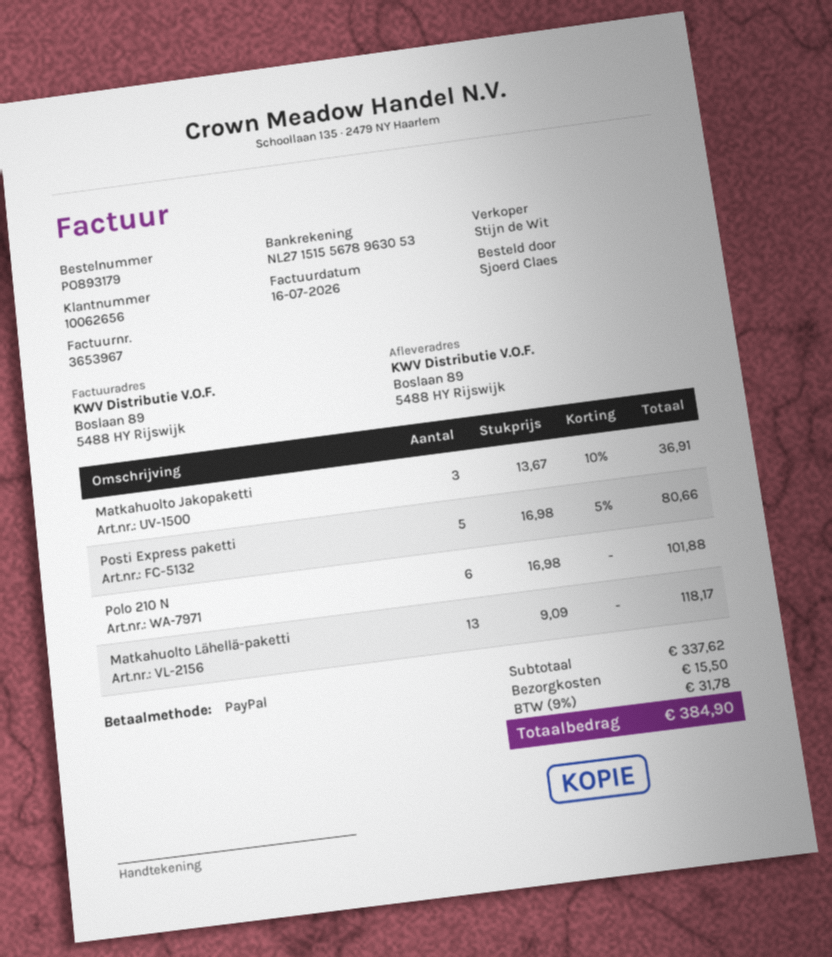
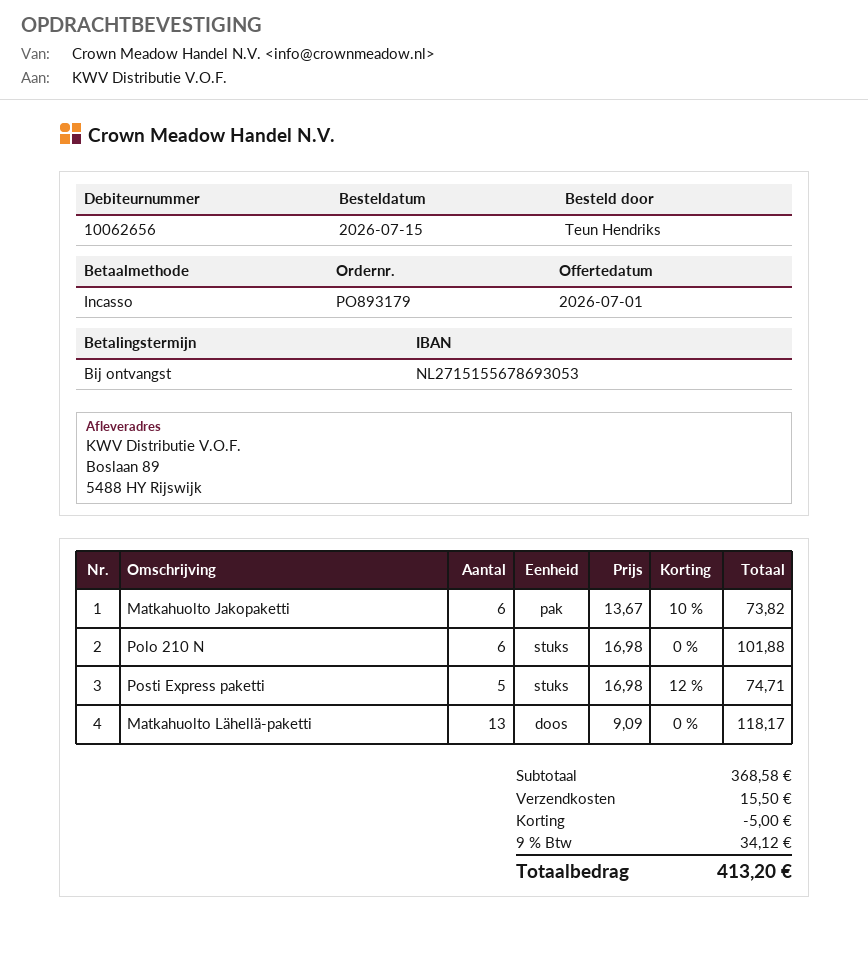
ordered by: Sjoerd Claes -> Teun Hendriks
payment method: PayPal -> direct debit
bank account: NL2715155678963053 -> NL2715155678693053
Matkahuolto Jakopaketti: 3 x 13.67 - 10% = 36.91 -> 6 x 13.67 - 10% = 73.82
Posti Express paketti: 5 x 16.98 - 5% = 80.66 -> 5 x 16.98 - 12% = 74.71
subtotal: 337.62 -> 368.58
discount: none -> 5.00
tax: 9% = 31.78 -> 9% = 34.12
total: 384.90 -> 413.20

